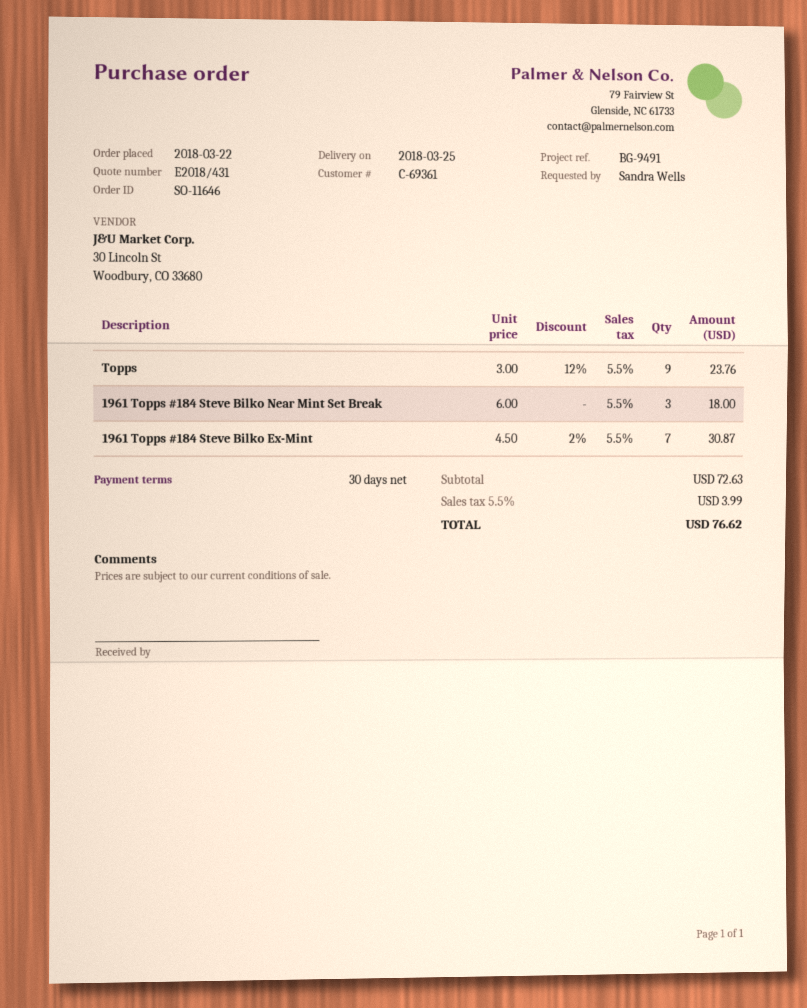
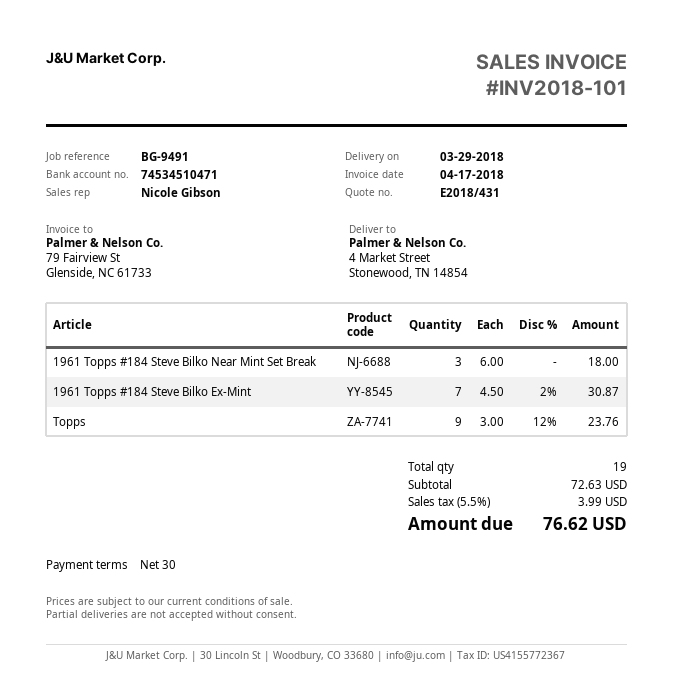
delivery date: 2018-03-25 -> 2018-03-29

